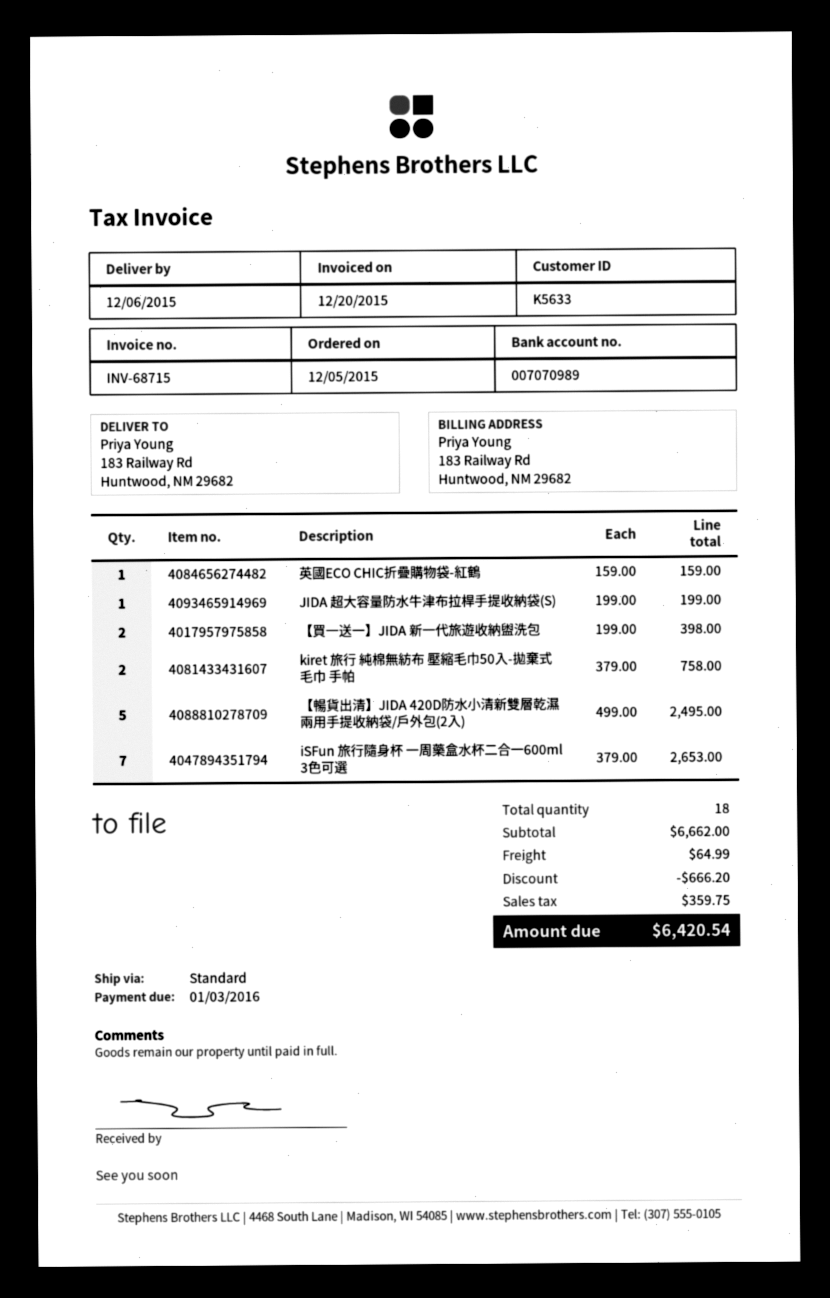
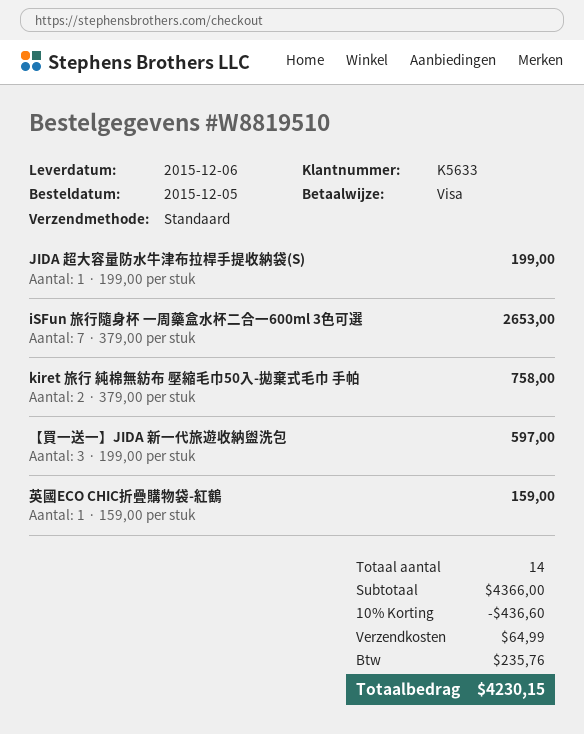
【買一送一】JIDA 新一代旅遊收納盥洗包: 2 x 199.00 = 398.00 -> 3 x 199.00 = 597.00
【暢貨出清】JIDA 420D防水小清新雙層乾濕兩用手提收納袋/戶外包(2入): 5 x 499.00 = 2495.00 -> none
total quantity: 18 -> 14
subtotal: 6662.00 -> 4366.00
discount: 666.20 -> 436.60
tax: 359.75 -> 235.76
total: 6420.54 -> 4230.15

